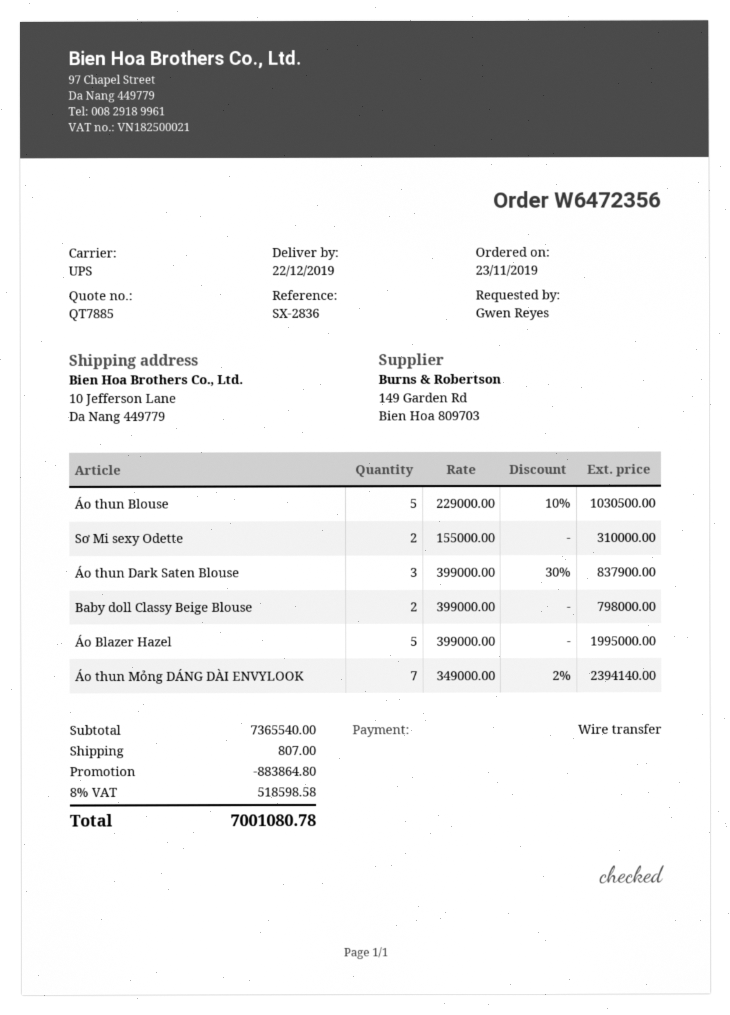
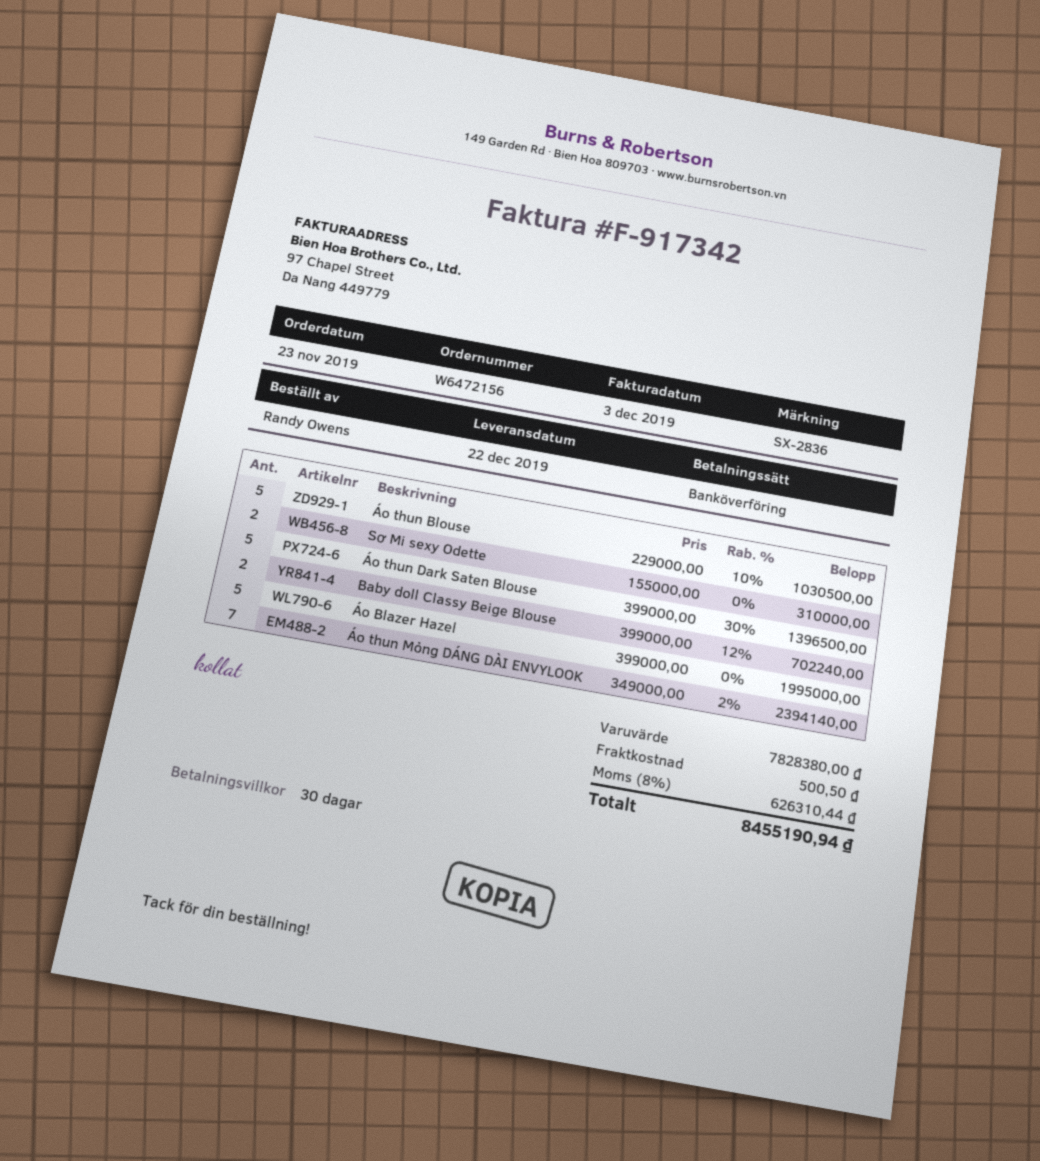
order number: W6472356 -> W6472156
ordered by: Gwen Reyes -> Randy Owens
Áo thun Dark Saten Blouse: 3 x 399000.00 - 30% = 837900.00 -> 5 x 399000.00 - 30% = 1396500.00
Baby doll Classy Beige Blouse: 2 x 399000.00 = 798000.00 -> 2 x 399000.00 - 12% = 702240.00
subtotal: 7365540.00 -> 7828380.00
discount: 883864.80 -> none
shipping: 807.00 -> 500.50
tax: 8% = 518598.58 -> 8% = 626310.44
total: 7001080.78 -> 8455190.94

